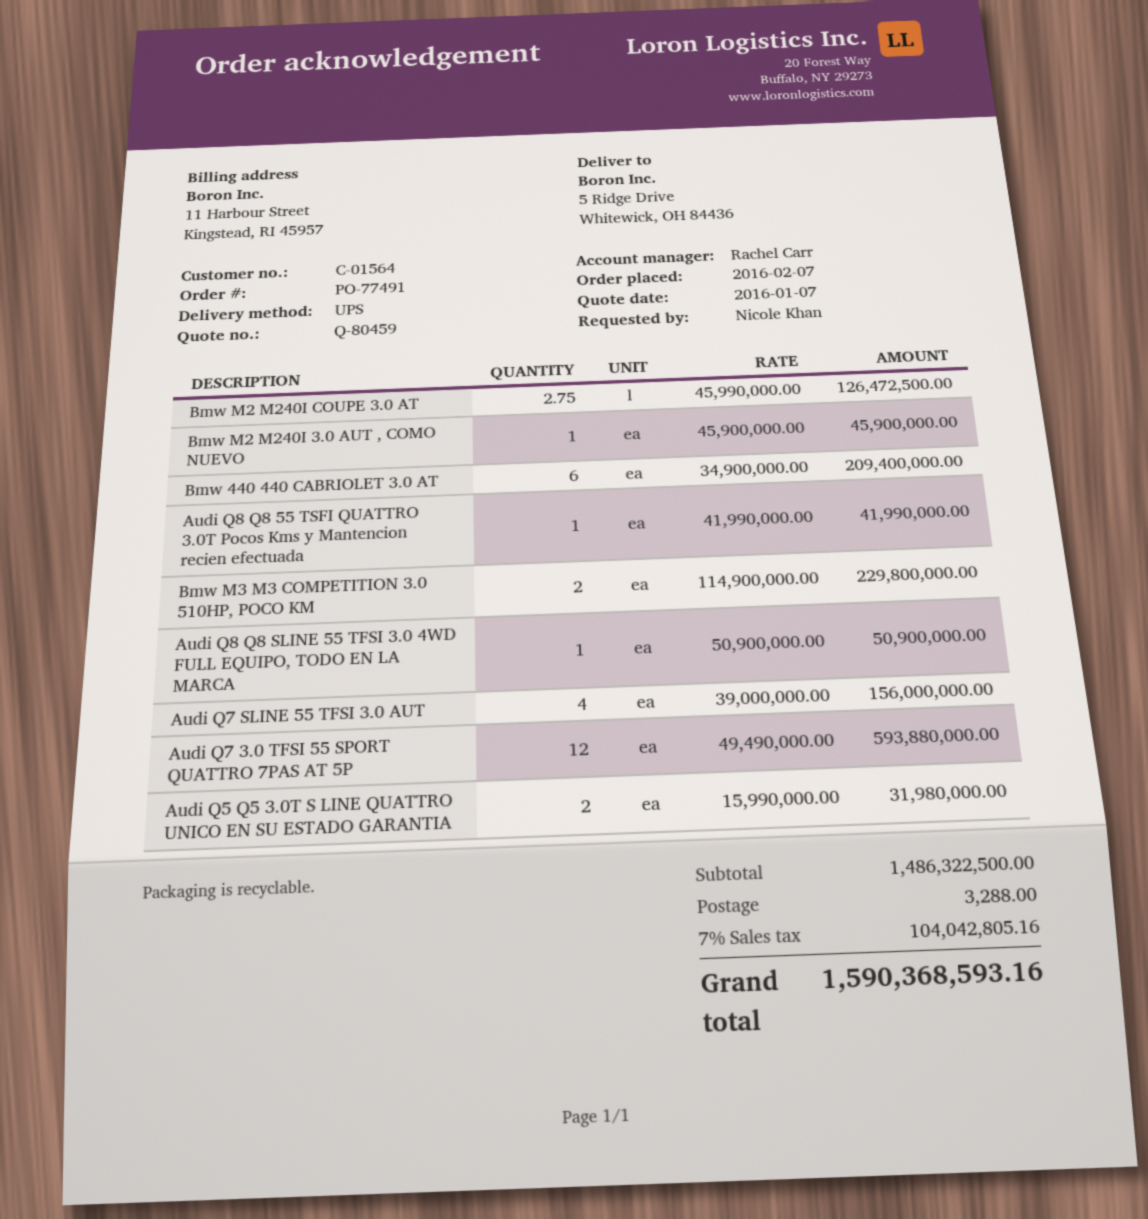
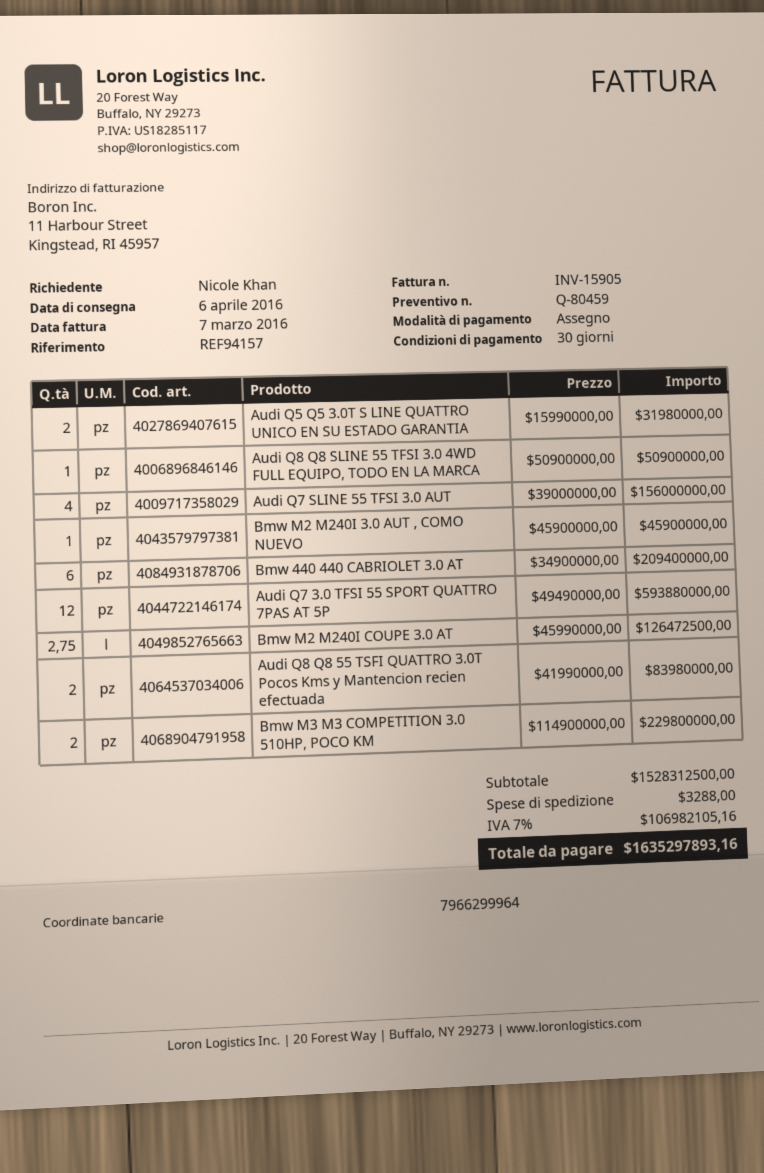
Audi Q8 Q8 55 TSFI QUATTRO 3.0T Pocos Kms y Mantencion recien efectuada: 1 x 41990000.00 = 41990000.00 -> 2 x 41990000.00 = 83980000.00
subtotal: 1486322500.00 -> 1528312500.00
tax: 7% = 104042805.16 -> 7% = 106982105.16
total: 1590368593.16 -> 1635297893.16

